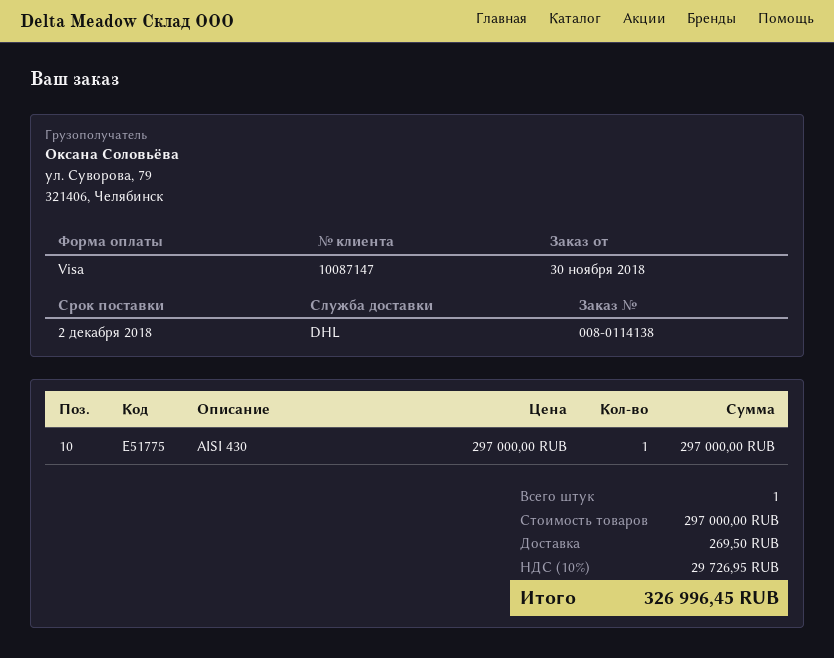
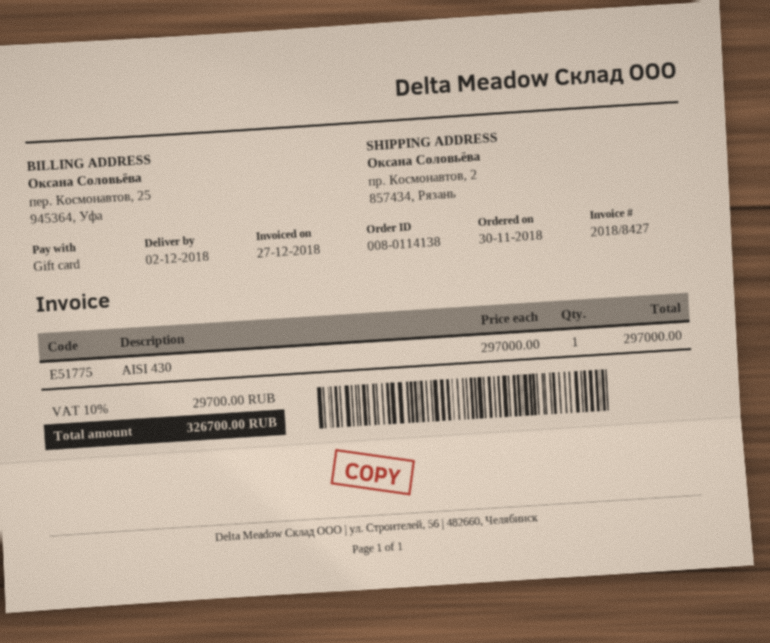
payment method: Visa -> gift card
ship to: ул. Суворова, 79, 321406, Челябинск -> пр. Космонавтов, 2, 857434, Рязань
shipping: 269.50 -> none
tax: 10% = 29726.95 -> 10% = 29700.00
total: 326996.45 -> 326700.00

